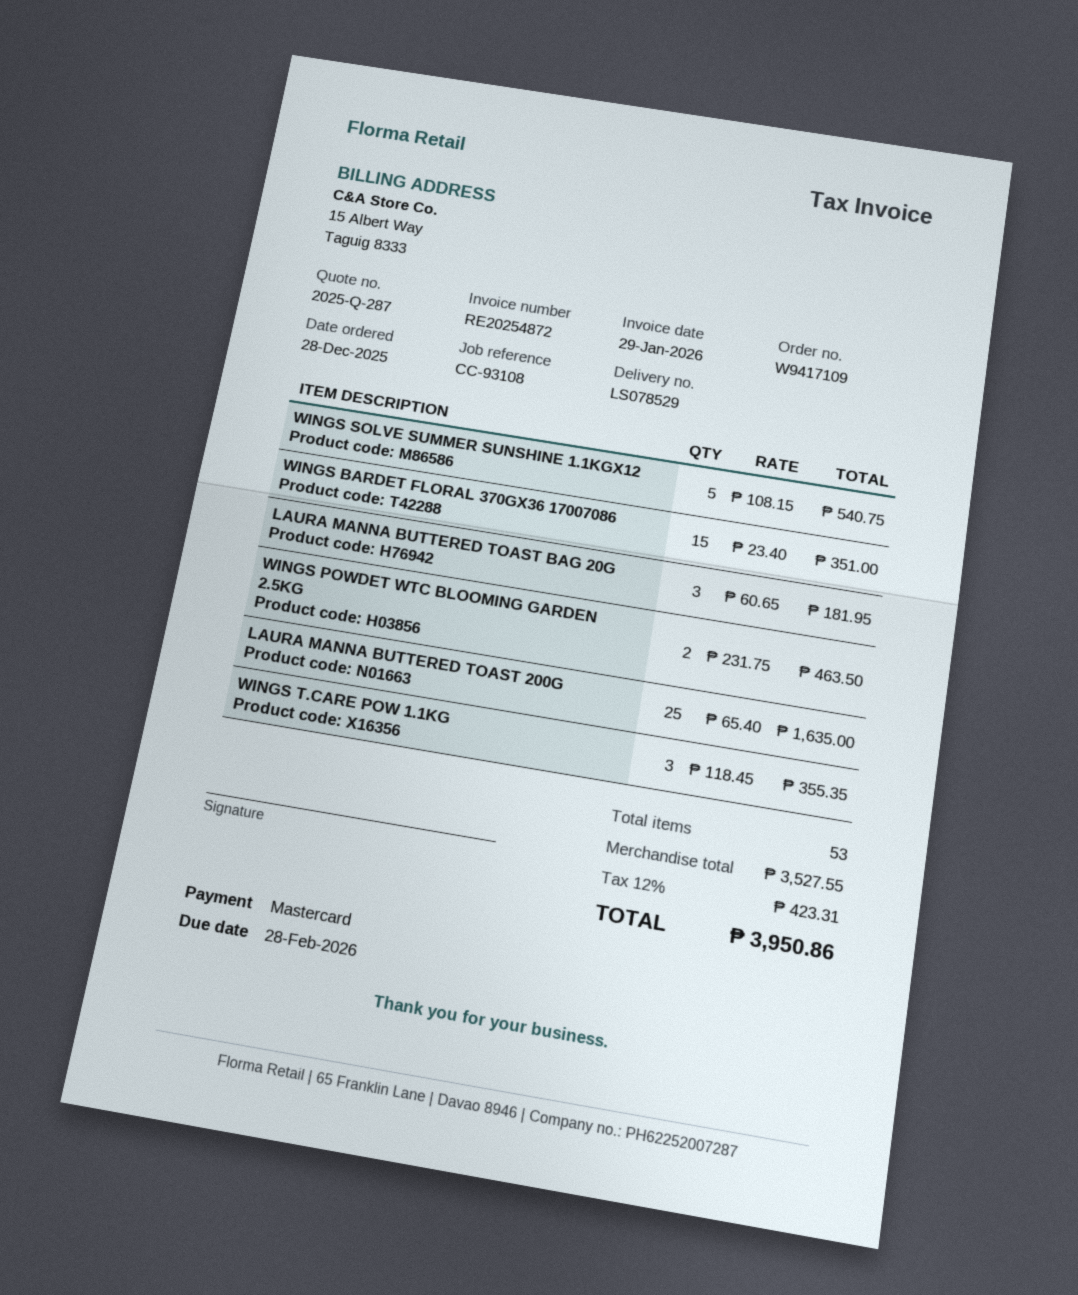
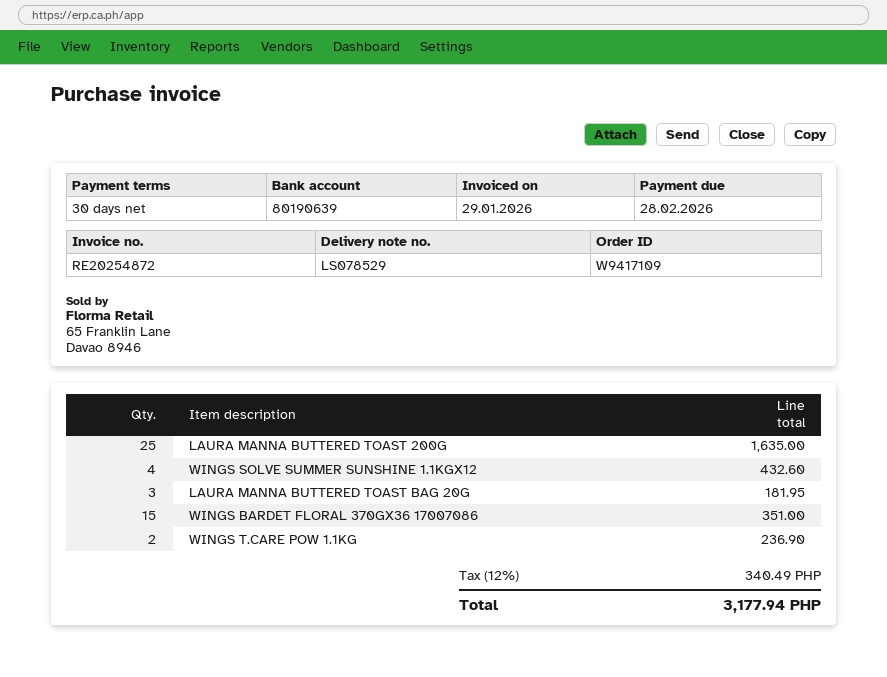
WINGS SOLVE SUMMER SUNSHINE 1.1KGX12: 5 for 540.75 -> 4 for 432.60
WINGS POWDET WTC BLOOMING GARDEN 2.5KG: 2 for 463.50 -> none
WINGS T.CARE POW 1.1KG: 3 for 355.35 -> 2 for 236.90
tax: 12% = 423.31 -> 12% = 340.49
total: 3950.86 -> 3177.94

